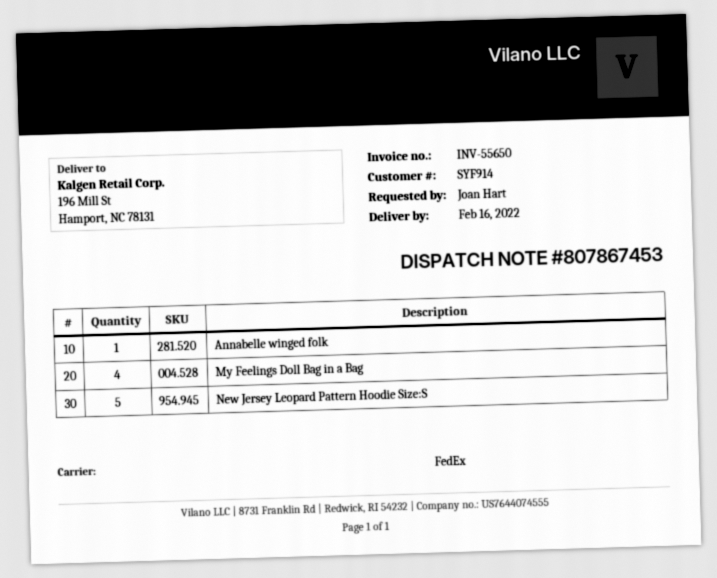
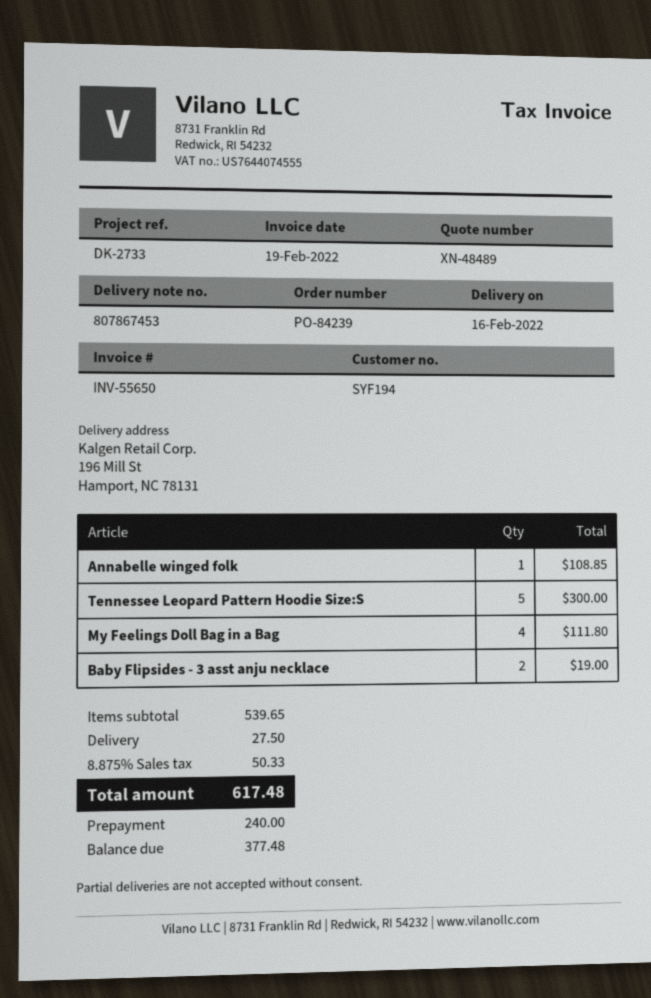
customer number: SYF914 -> SYF194
New Jersey Leopard Pattern Hoodie Size:S: 5 -> none
Tennessee Leopard Pattern Hoodie Size:S: none -> 5
Baby Flipsides - 3 asst anju necklace: none -> 2

